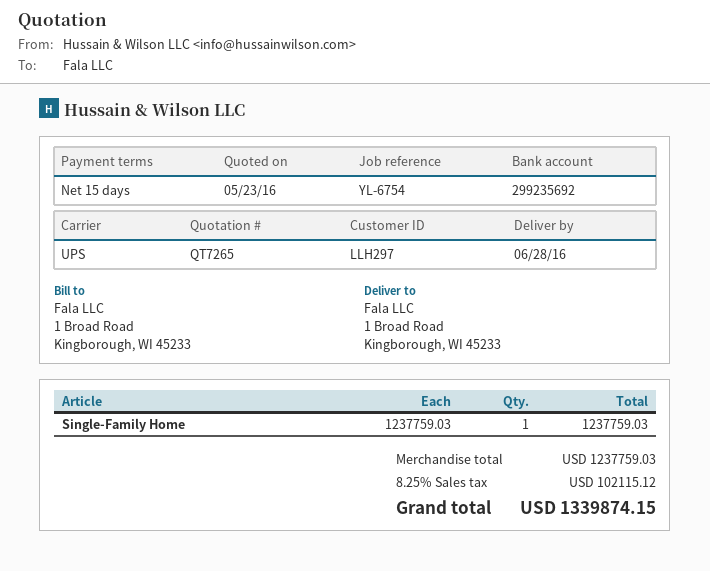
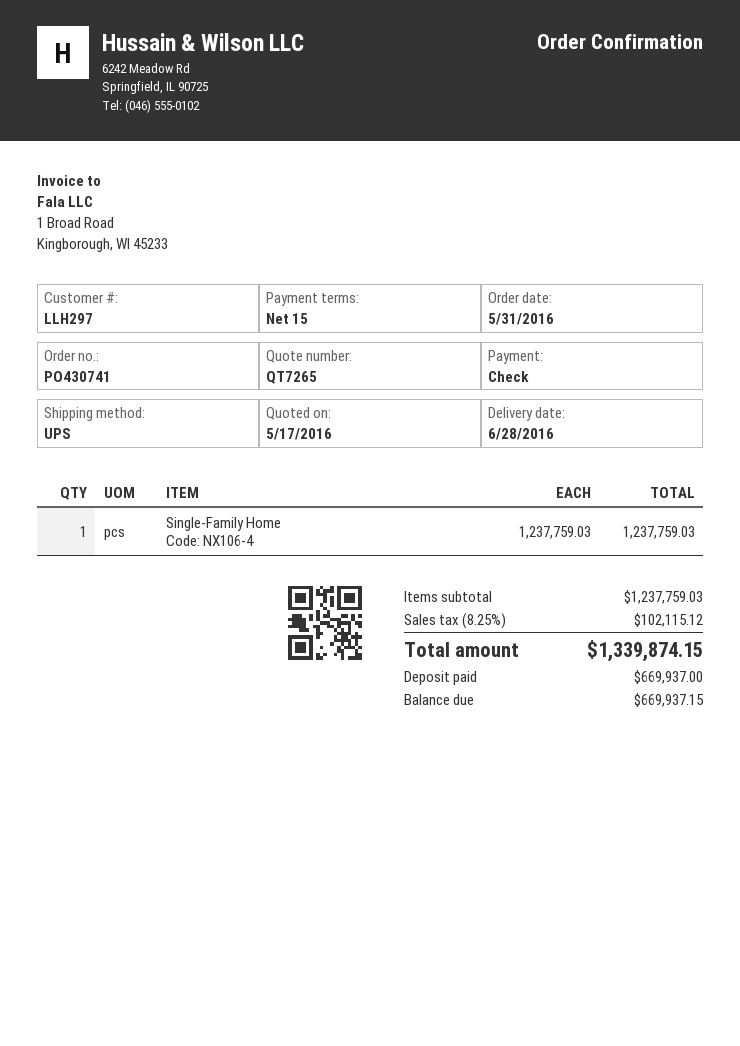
quote date: 2016-05-23 -> 2016-05-17

